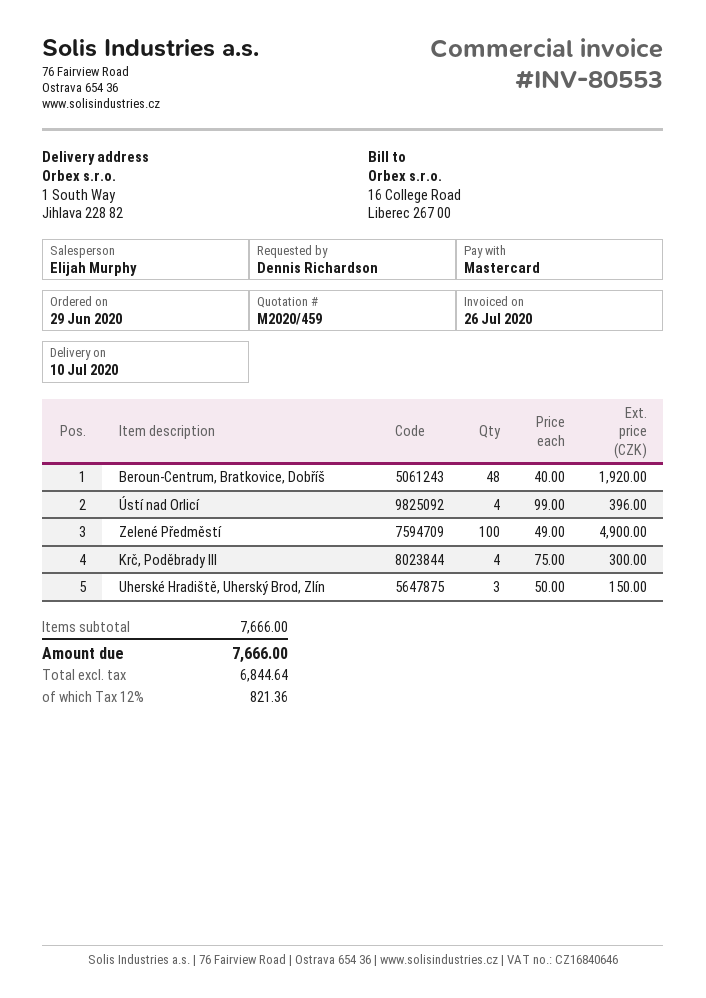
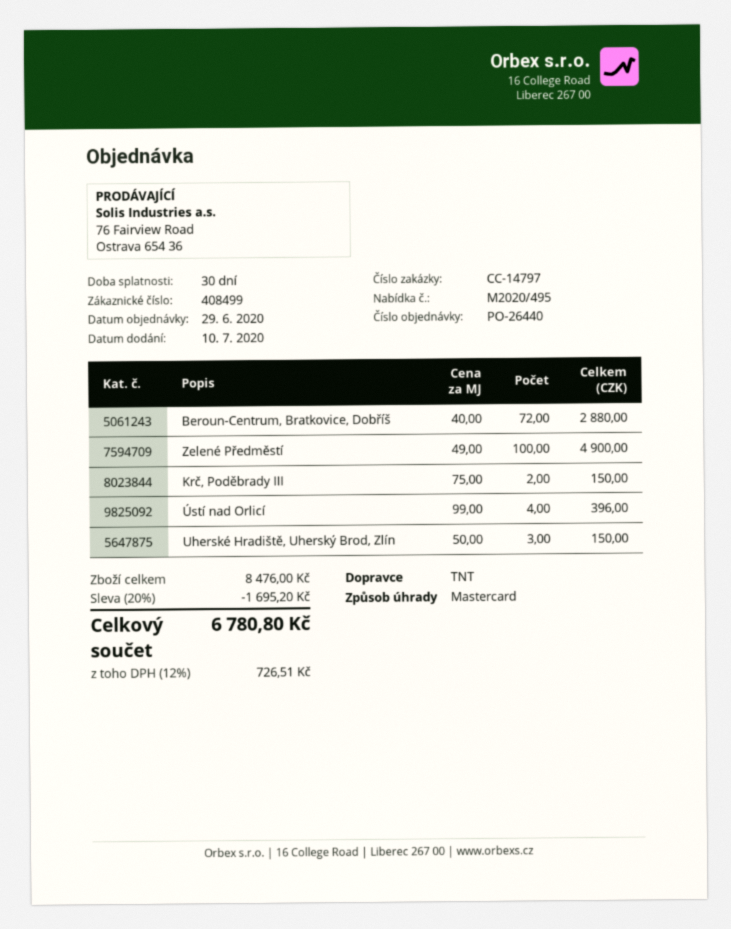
quote number: M2020/459 -> M2020/495
Beroun-Centrum, Bratkovice, Dobříš: 48 x 40.00 = 1920.00 -> 72 x 40.00 = 2880.00
Krč, Poděbrady III: 4 x 75.00 = 300.00 -> 2 x 75.00 = 150.00
subtotal: 7666.00 -> 8476.00
discount: none -> 20% = 1695.20
tax: 12% = 821.36 -> 12% = 726.51
total: 7666.00 -> 6780.80

